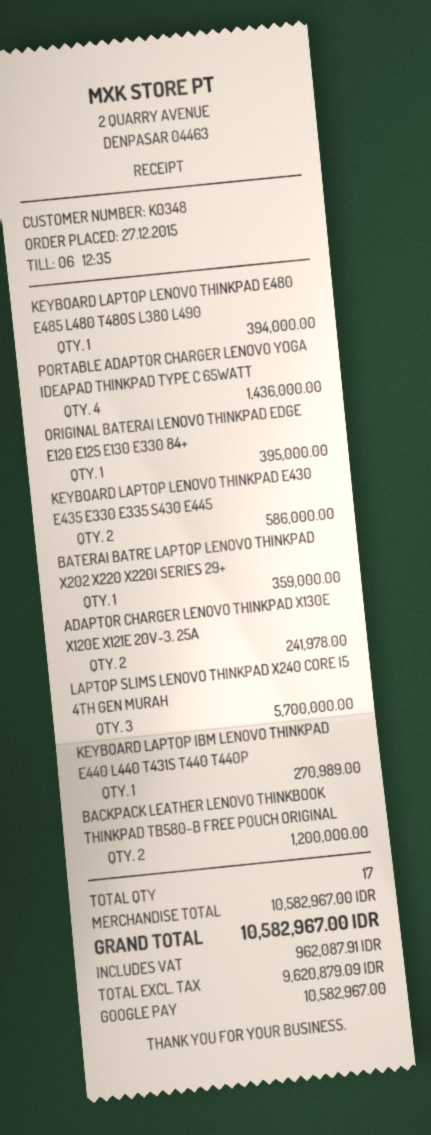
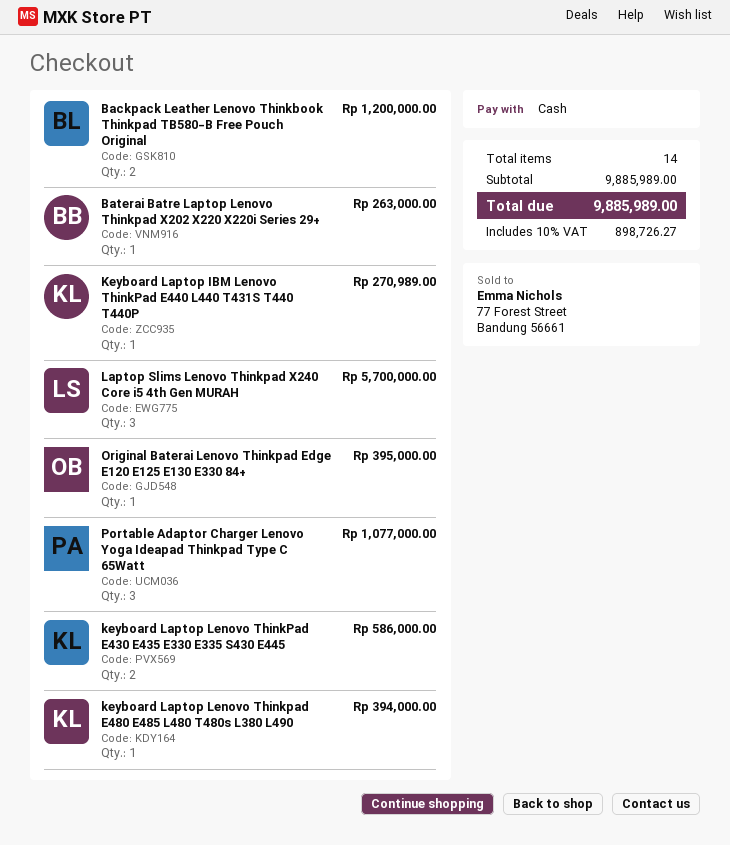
payment method: Google Pay -> cash
PORTABLE ADAPTOR CHARGER LENOVO YOGA IDEAPAD THINKPAD TYPE C 65WATT: 4 for 1436000.00 -> 3 for 1077000.00
BATERAI BATRE LAPTOP LENOVO THINKPAD X202 X220 X220I SERIES 29+: 1 for 359000.00 -> 1 for 263000.00
ADAPTOR CHARGER LENOVO THINKPAD X130E X120E X121E 20V-3. 25A: 2 for 241978.00 -> none
total quantity: 17 -> 14
subtotal: 10582967.00 -> 9885989.00
tax: 962087.91 -> 898726.27
total: 10582967.00 -> 9885989.00

